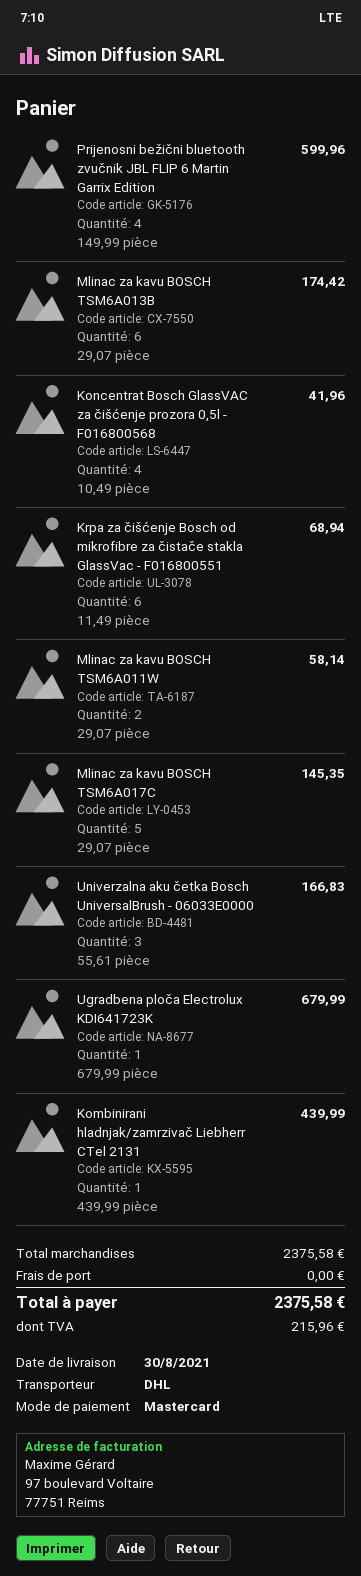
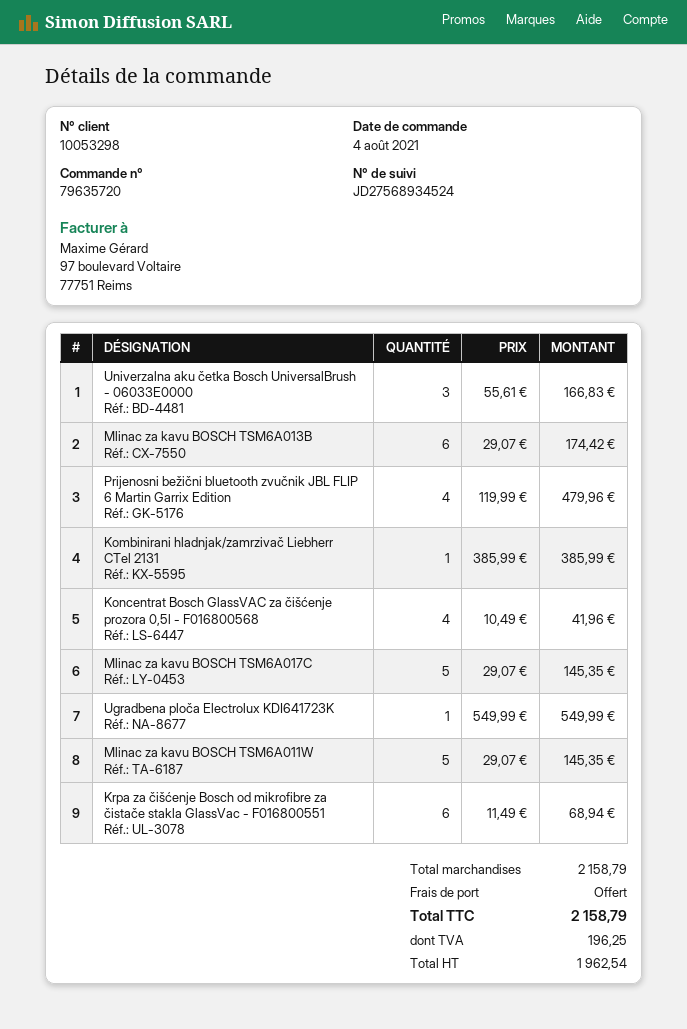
Prijenosni bežični bluetooth zvučnik JBL FLIP 6 Martin Garrix Edition: 4 x 149.99 = 599.96 -> 4 x 119.99 = 479.96
Mlinac za kavu BOSCH TSM6A011W: 2 x 29.07 = 58.14 -> 5 x 29.07 = 145.35
Ugradbena ploča Electrolux KDI641723K: 1 x 679.99 = 679.99 -> 1 x 549.99 = 549.99
Kombinirani hladnjak/zamrzivač Liebherr CTel 2131: 1 x 439.99 = 439.99 -> 1 x 385.99 = 385.99
subtotal: 2375.58 -> 2158.79
tax: 215.96 -> 196.25
total: 2375.58 -> 2158.79

